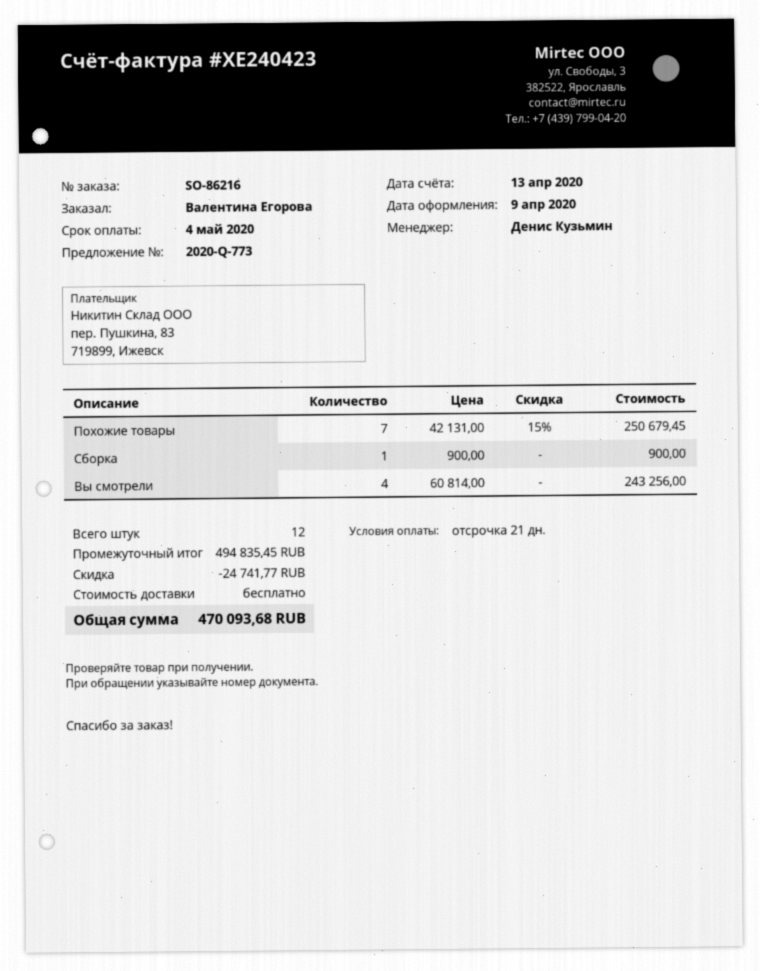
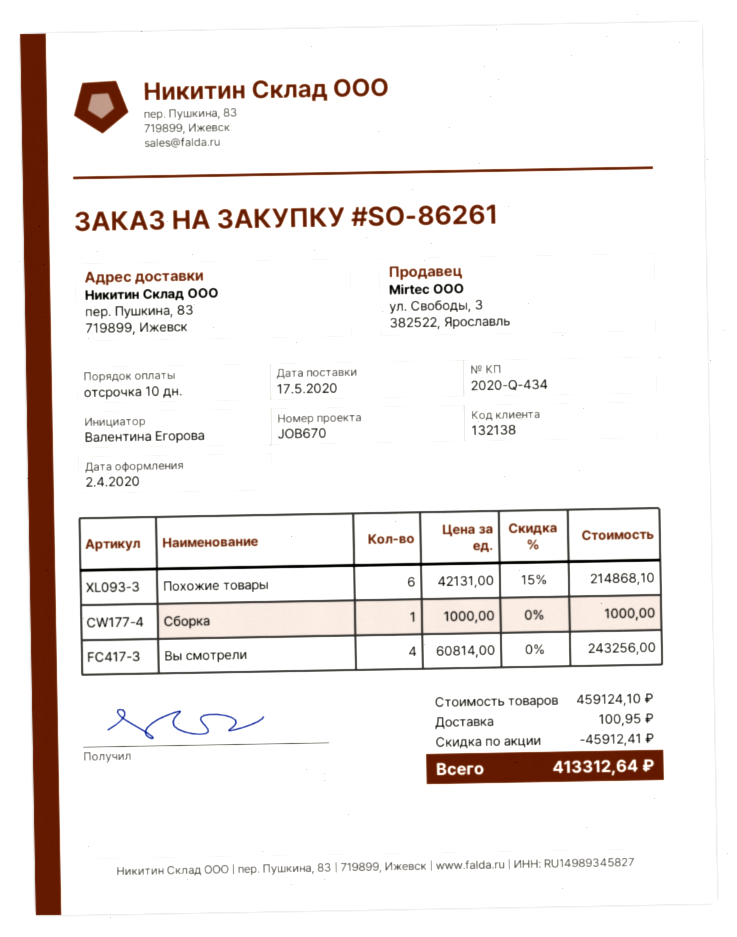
quote number: 2020-Q-773 -> 2020-Q-434
order number: SO-86216 -> SO-86261
order date: 2020-04-09 -> 2020-04-02
payment terms: 21 days -> 10 days
Похожие товары: 7 x 42131.00 - 15% = 250679.45 -> 6 x 42131.00 - 15% = 214868.10
Сборка: 1 x 900.00 = 900.00 -> 1 x 1000.00 = 1000.00
subtotal: 494835.45 -> 459124.10
discount: 24741.77 -> 45912.41
shipping: 0.00 -> 100.95
total: 470093.68 -> 413312.64

